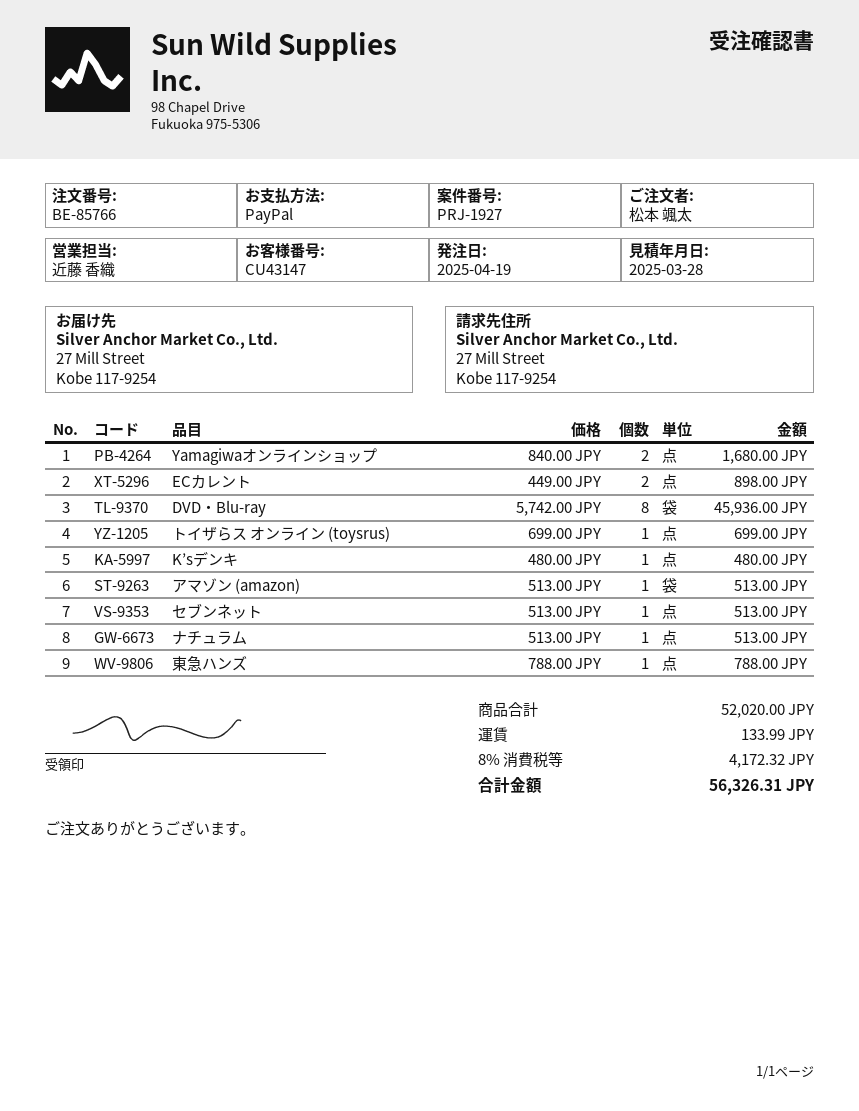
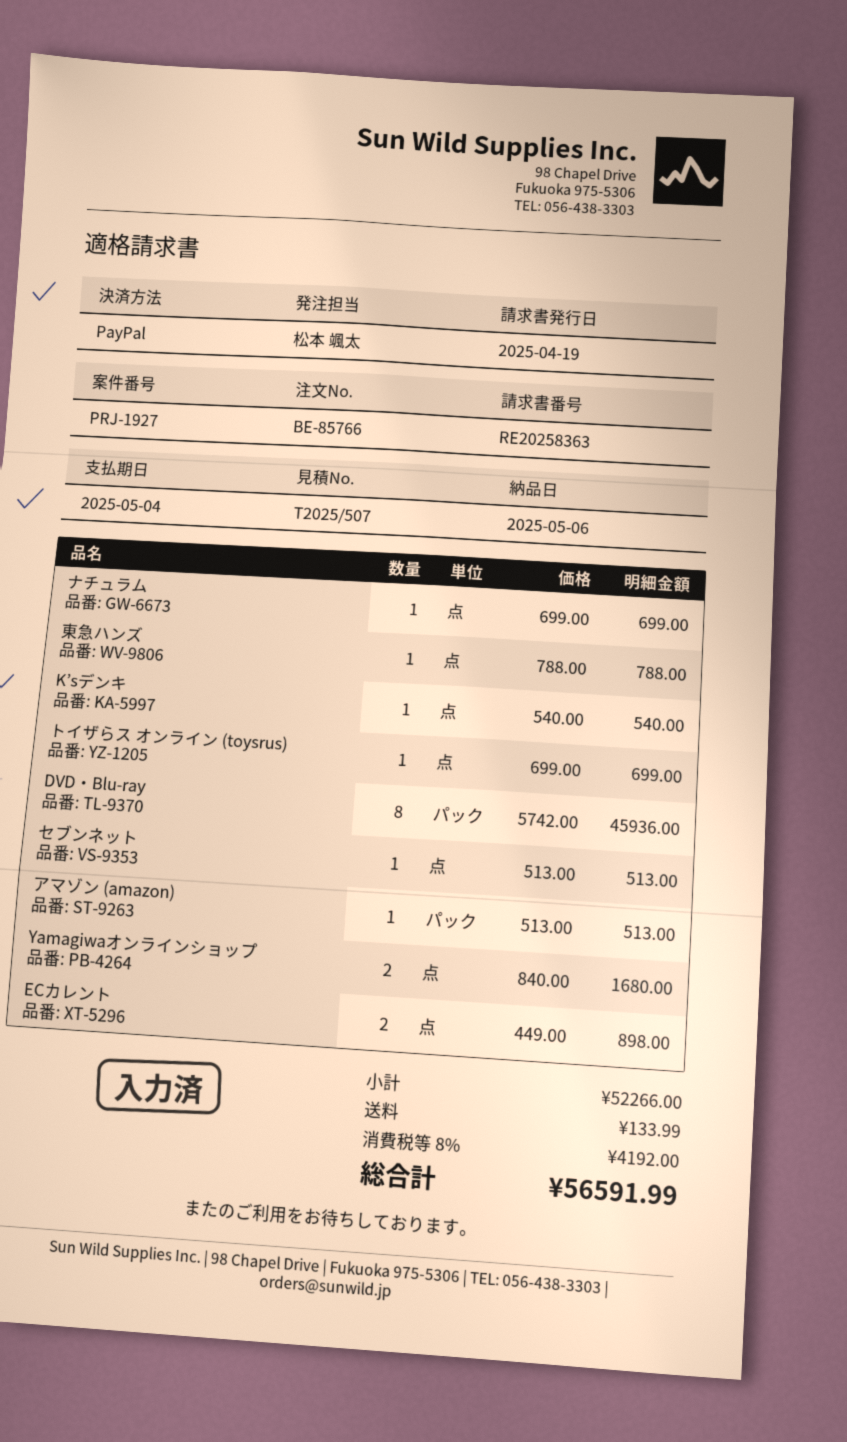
K’sデンキ: 1 x 480.00 = 480.00 -> 1 x 540.00 = 540.00
ナチュラム: 1 x 513.00 = 513.00 -> 1 x 699.00 = 699.00
subtotal: 52020.00 -> 52266.00
tax: 8% = 4172.32 -> 8% = 4192.00
total: 56326.31 -> 56591.99

